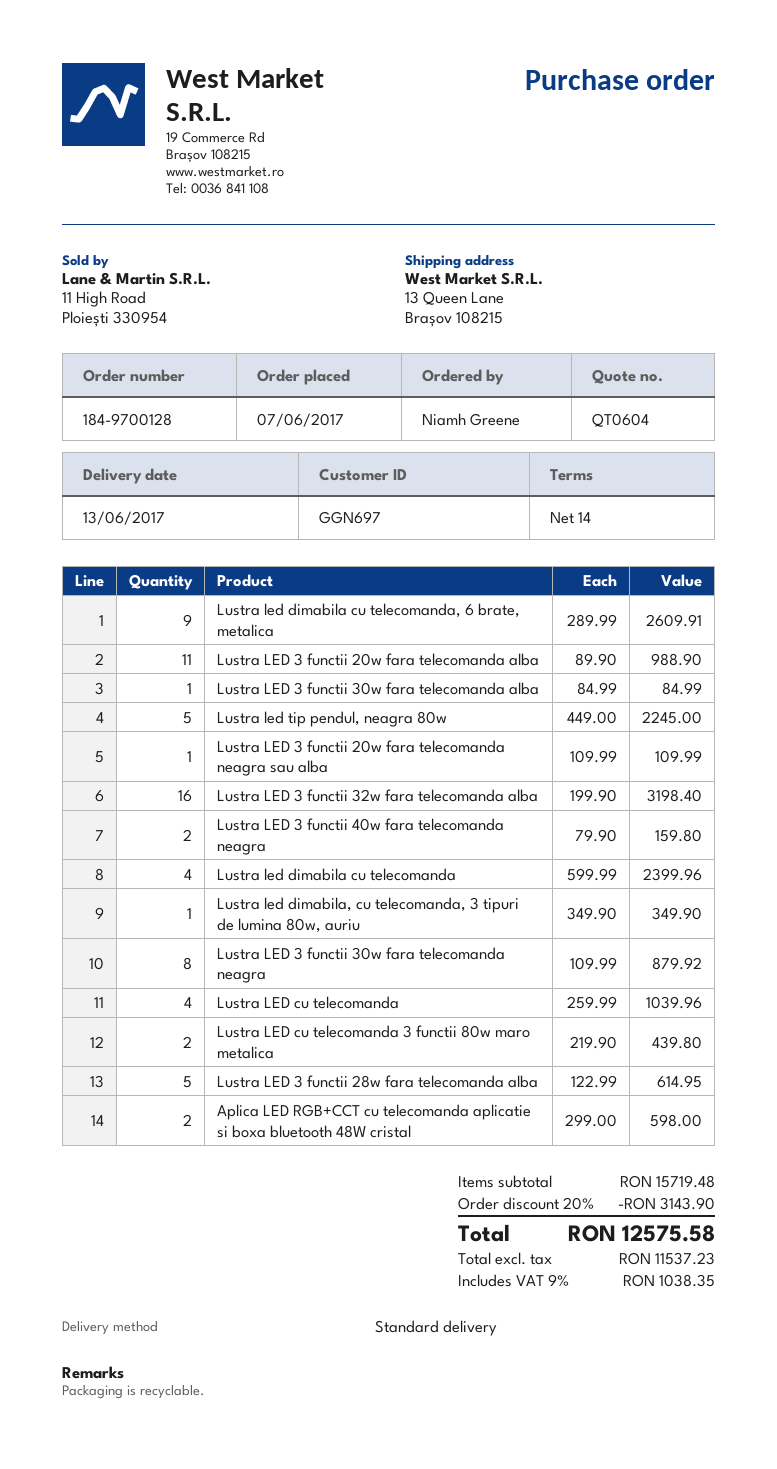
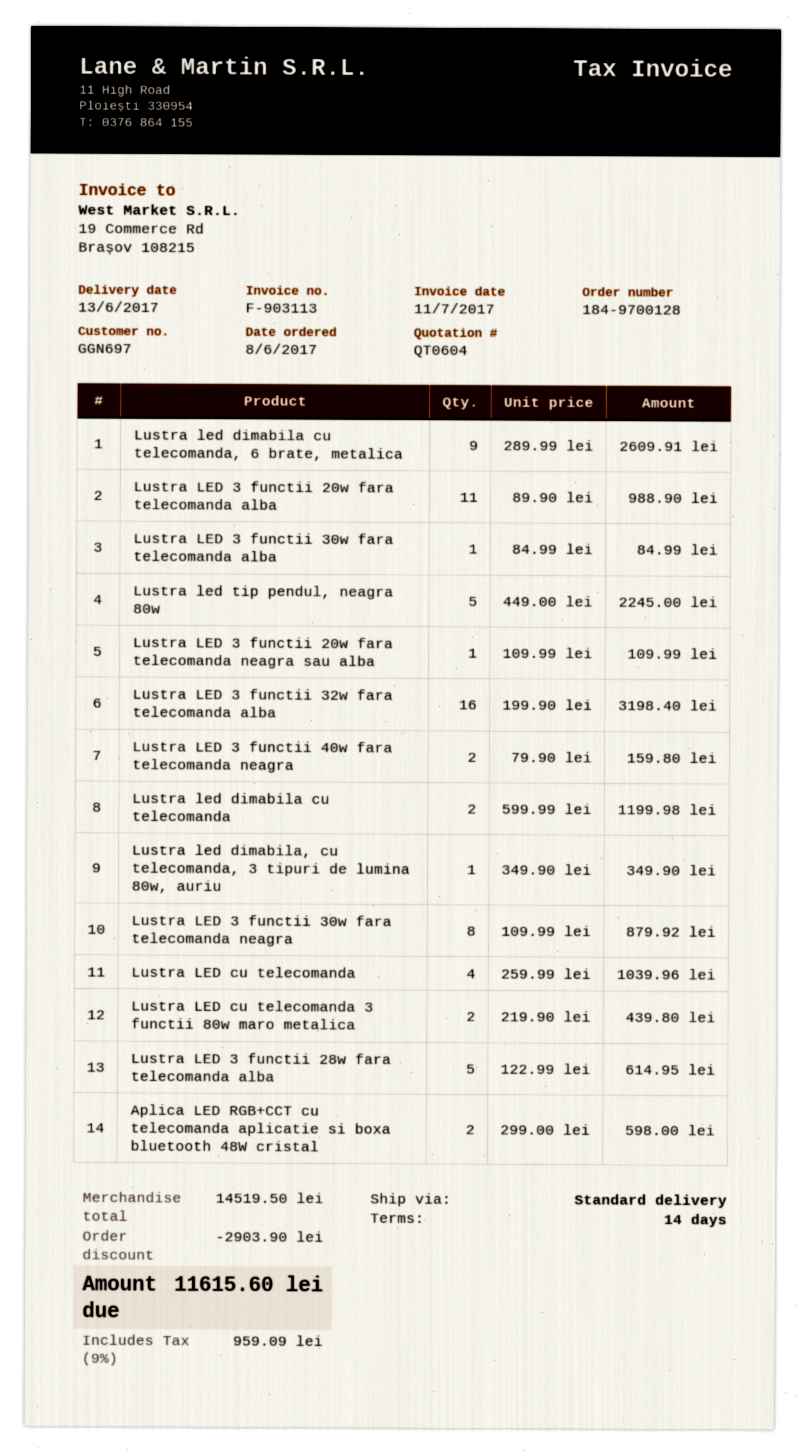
order date: 2017-06-07 -> 2017-06-08
Lustra led dimabila cu telecomanda: 4 x 599.99 = 2399.96 -> 2 x 599.99 = 1199.98
subtotal: 15719.48 -> 14519.50
discount: 3143.90 -> 2903.90
tax: 9% = 1038.35 -> 9% = 959.09
total: 12575.58 -> 11615.60

